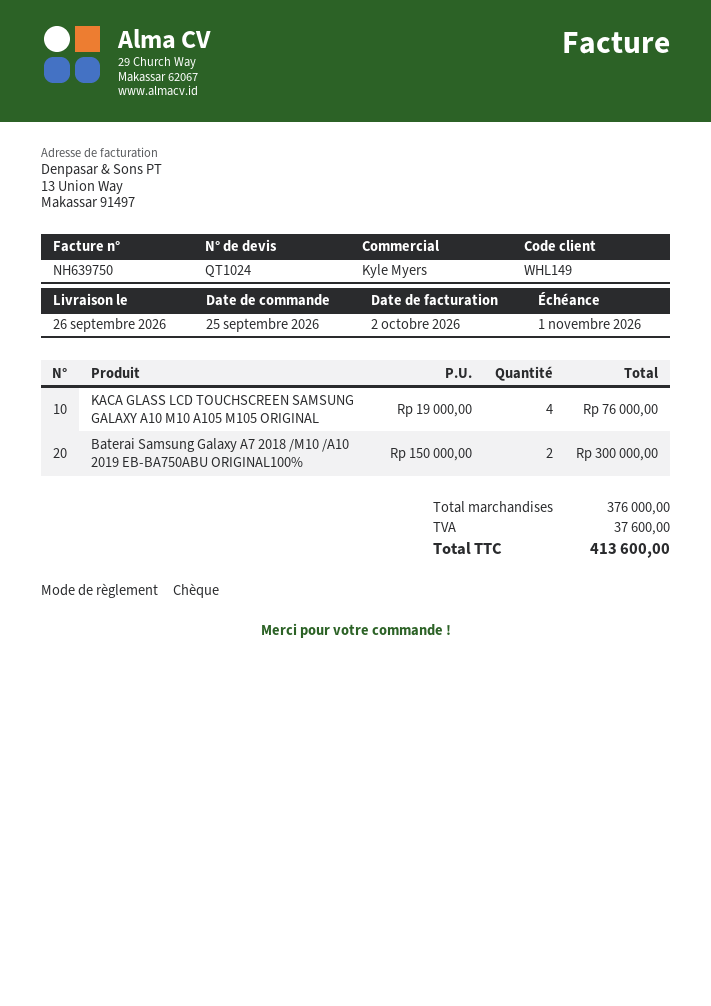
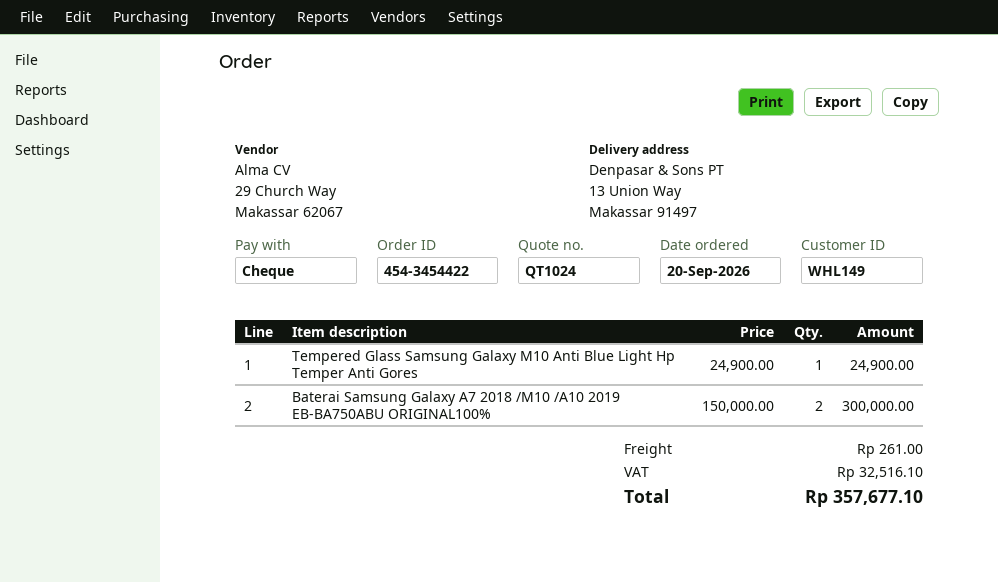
order date: 2026-09-25 -> 2026-09-20
KACA GLASS LCD TOUCHSCREEN SAMSUNG GALAXY A10 M10 A105 M105 ORIGINAL: 4 x 19000.00 = 76000.00 -> none
Tempered Glass Samsung Galaxy M10 Anti Blue Light Hp Temper Anti Gores: none -> 1 x 24900.00 = 24900.00
shipping: none -> 261.00
tax: 37600.00 -> 32516.10
total: 413600.00 -> 357677.10

